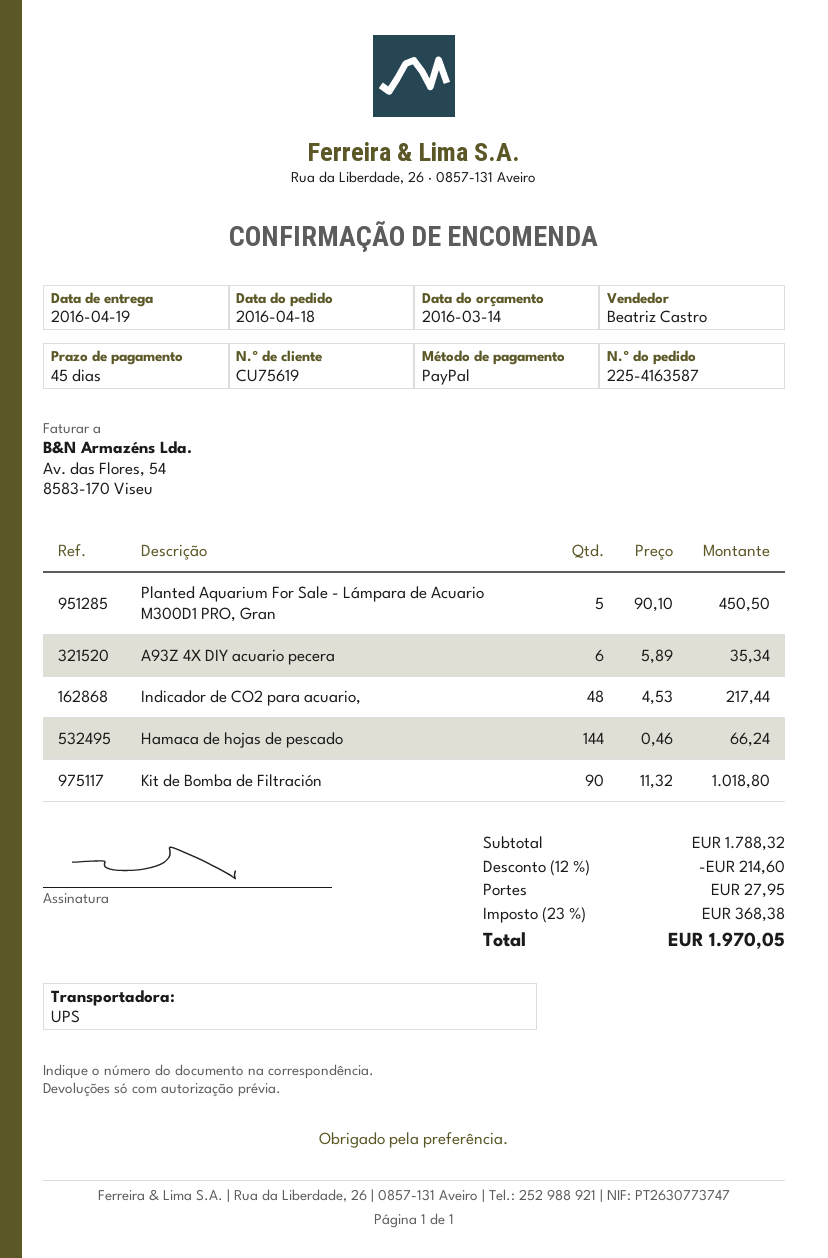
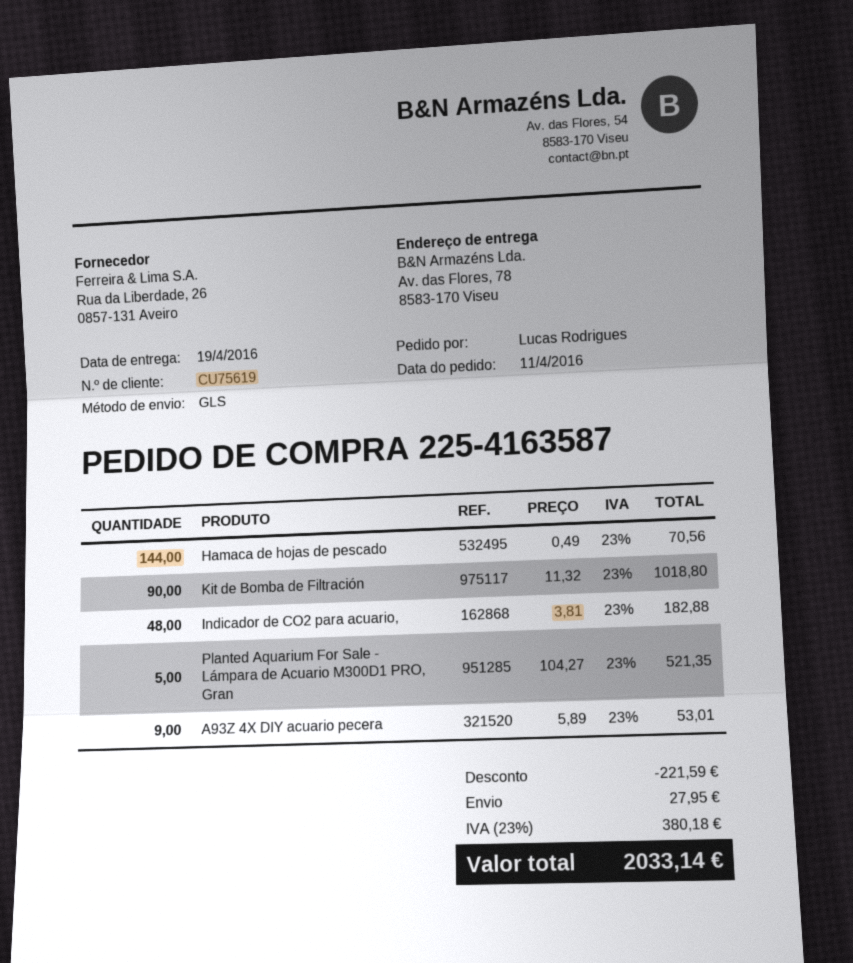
order date: 2016-04-18 -> 2016-04-11
shipping method: UPS -> GLS
Planted Aquarium For Sale - Lámpara de Acuario M300D1 PRO, Gran: 5 x 90.10 = 450.50 -> 5 x 104.27 = 521.35
A93Z 4X DIY acuario pecera: 6 x 5.89 = 35.34 -> 9 x 5.89 = 53.01
Indicador de CO2 para acuario,: 48 x 4.53 = 217.44 -> 48 x 3.81 = 182.88
Hamaca de hojas de pescado: 144 x 0.46 = 66.24 -> 144 x 0.49 = 70.56
discount: 214.60 -> 221.59
tax: 23% = 368.38 -> 23% = 380.18
total: 1970.05 -> 2033.14

